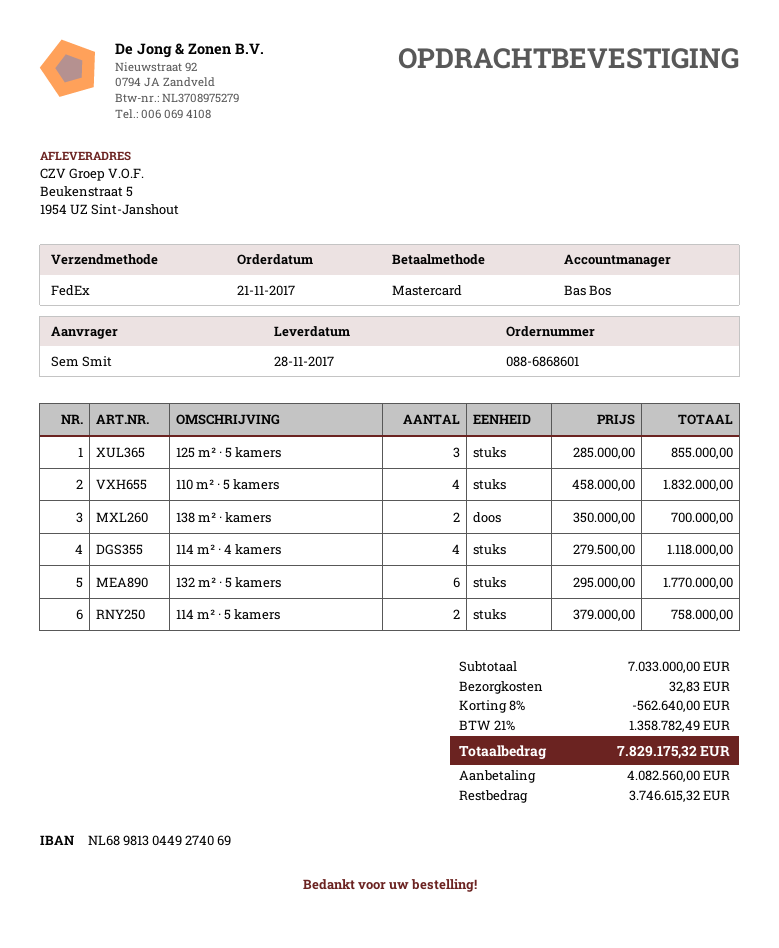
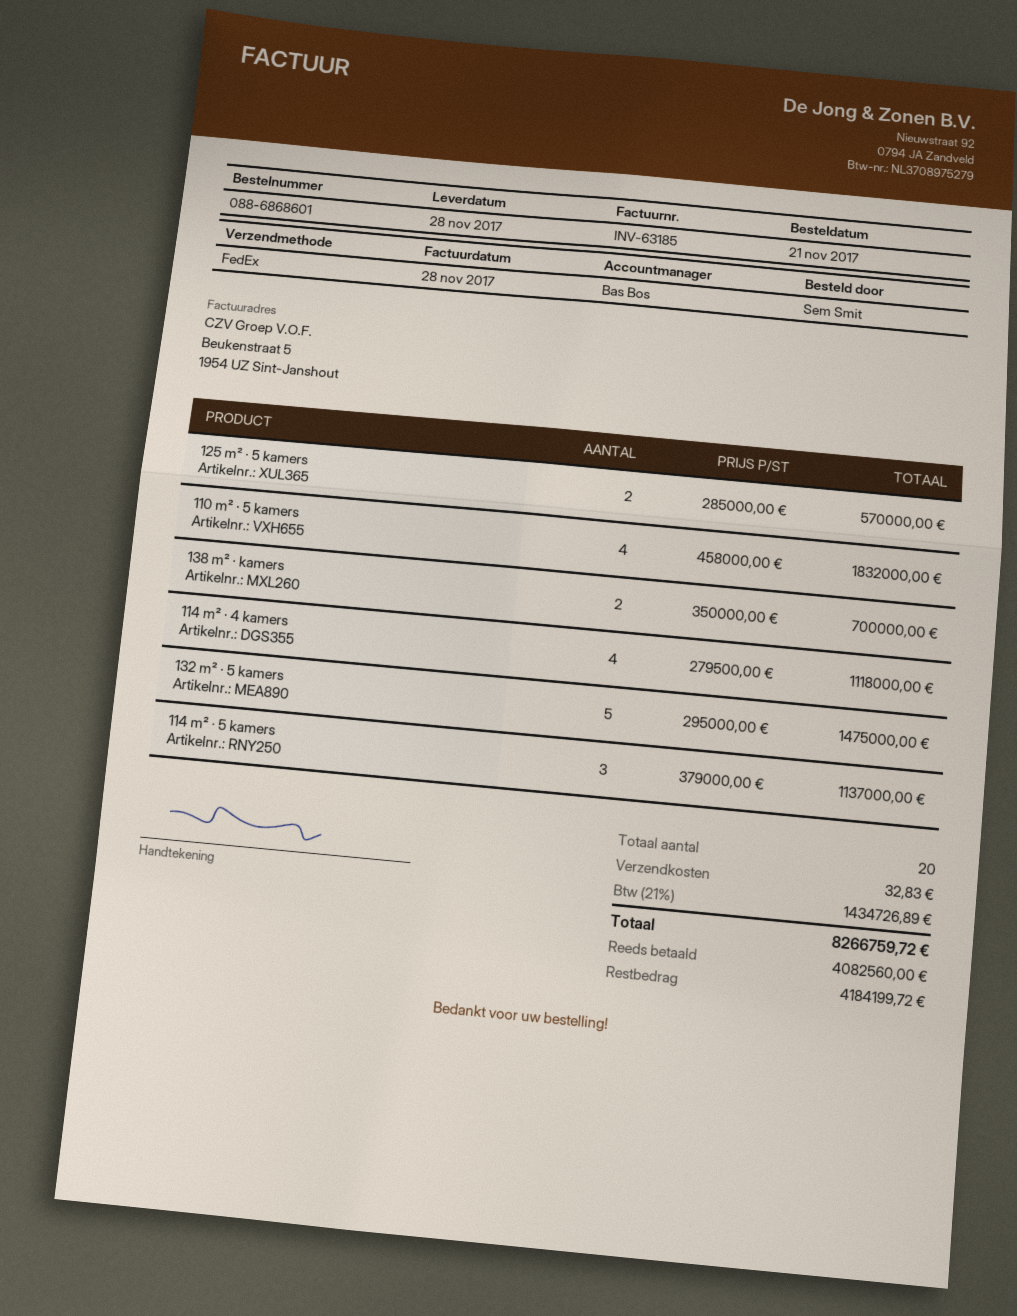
125 m² · 5 kamers: 3 x 285000.00 = 855000.00 -> 2 x 285000.00 = 570000.00
132 m² · 5 kamers: 6 x 295000.00 = 1770000.00 -> 5 x 295000.00 = 1475000.00
114 m² · 5 kamers: 2 x 379000.00 = 758000.00 -> 3 x 379000.00 = 1137000.00
discount: 8% = 562640.00 -> none
tax: 21% = 1358782.49 -> 21% = 1434726.89
total: 7829175.32 -> 8266759.72
balance: 3746615.32 -> 4184199.72

